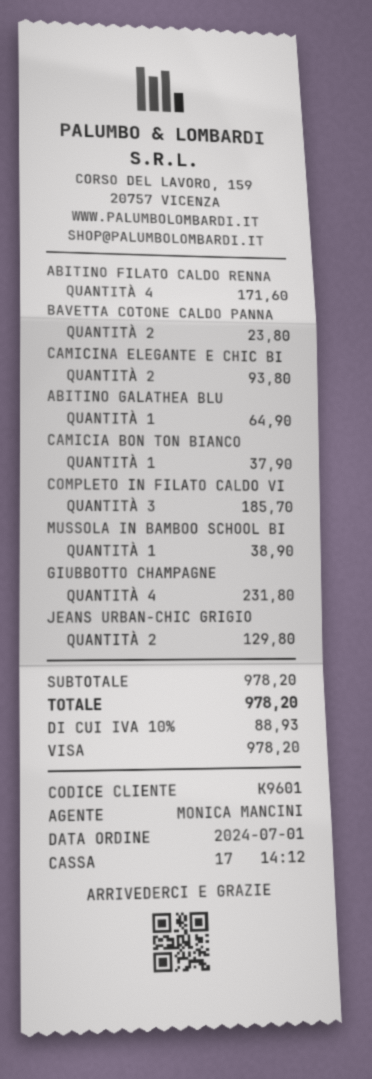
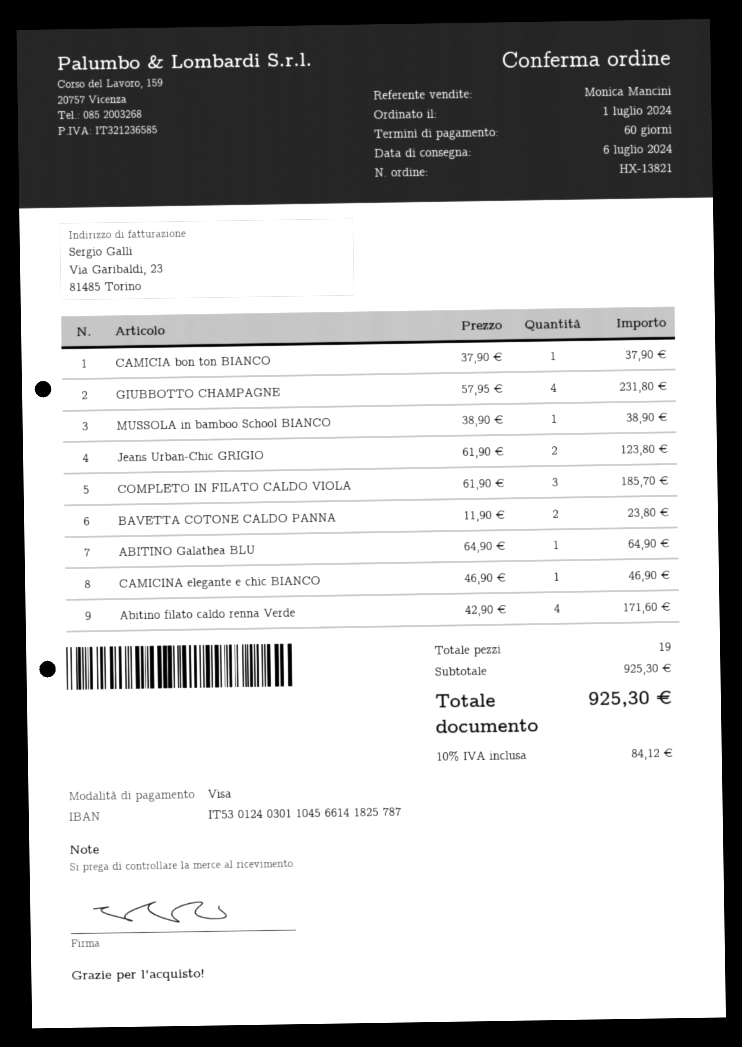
CAMICINA ELEGANTE E CHIC BI: 2 for 93.80 -> 1 for 46.90
JEANS URBAN-CHIC GRIGIO: 2 for 129.80 -> 2 for 123.80
subtotal: 978.20 -> 925.30
tax: 10% = 88.93 -> 10% = 84.12
total: 978.20 -> 925.30

